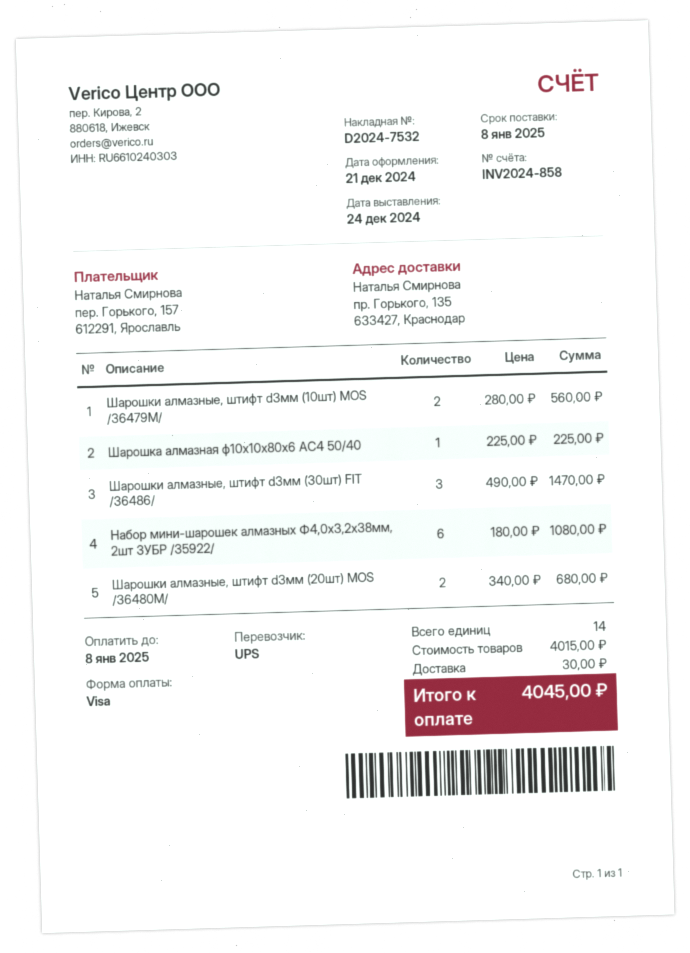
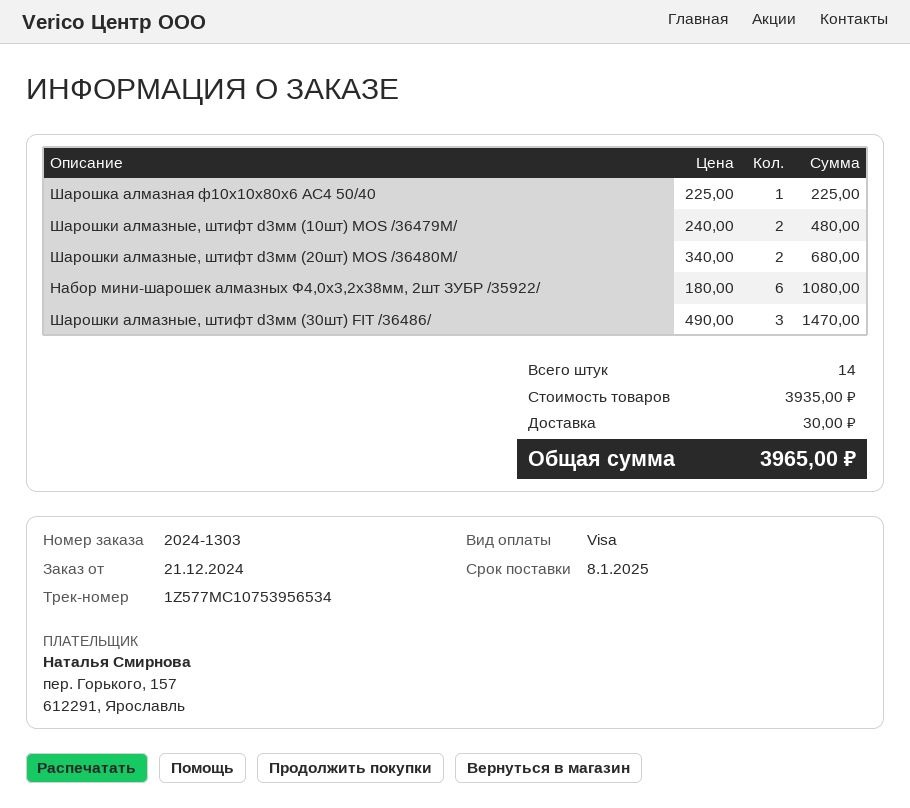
Шарошки алмазные, штифт d3мм (10шт) MOS /36479M/: 2 x 280.00 = 560.00 -> 2 x 240.00 = 480.00
subtotal: 4015.00 -> 3935.00
total: 4045.00 -> 3965.00

